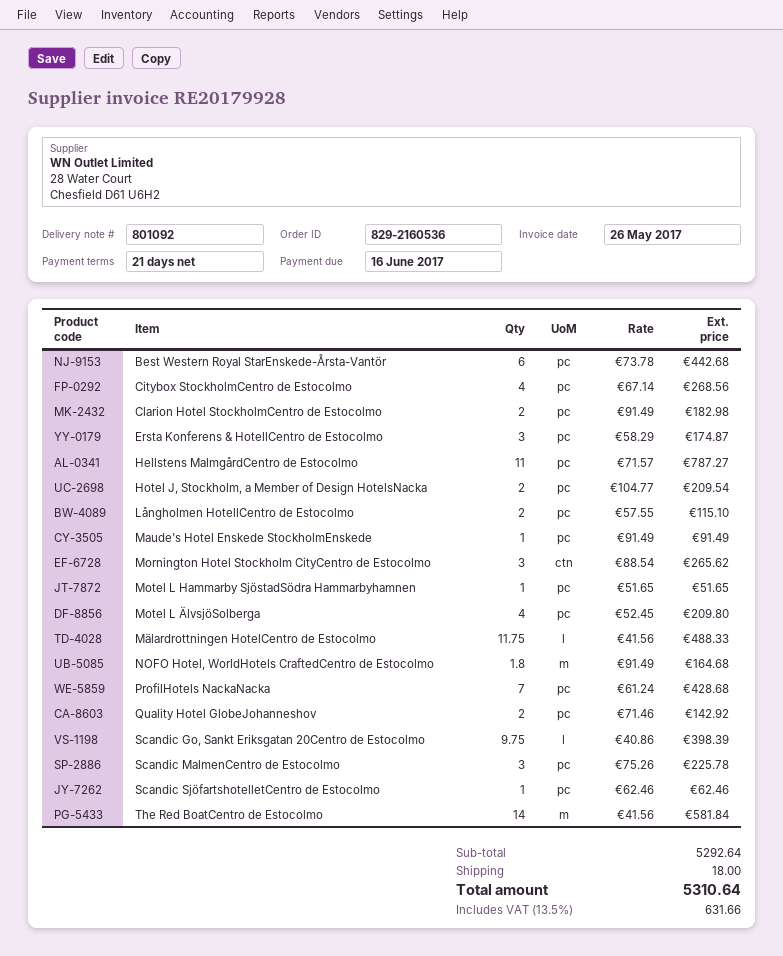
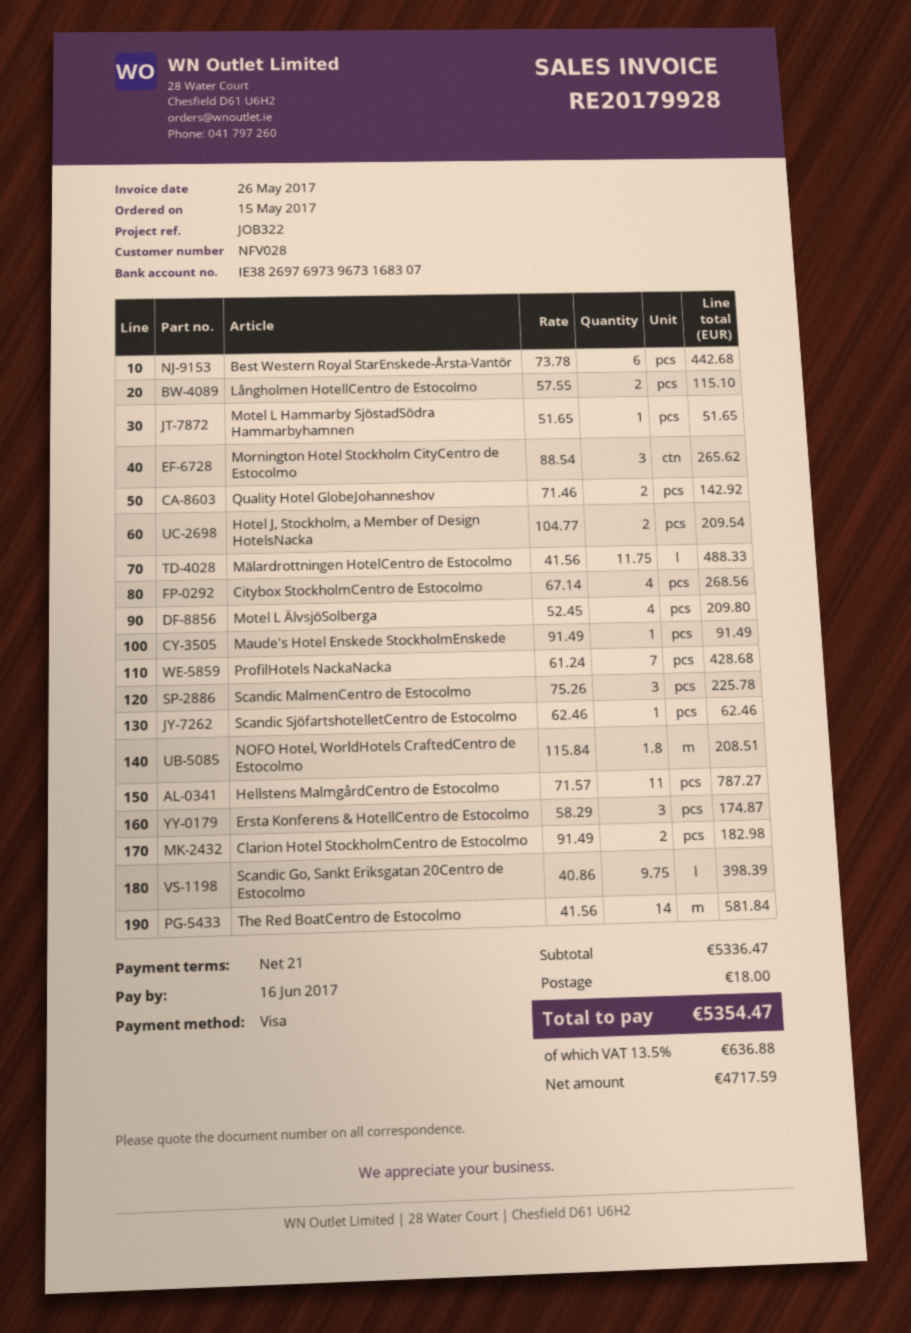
NOFO Hotel, WorldHotels CraftedCentro de Estocolmo: 1.8 x 91.49 = 164.68 -> 1.8 x 115.84 = 208.51
subtotal: 5292.64 -> 5336.47
tax: 13.5% = 631.66 -> 13.5% = 636.88
total: 5310.64 -> 5354.47

